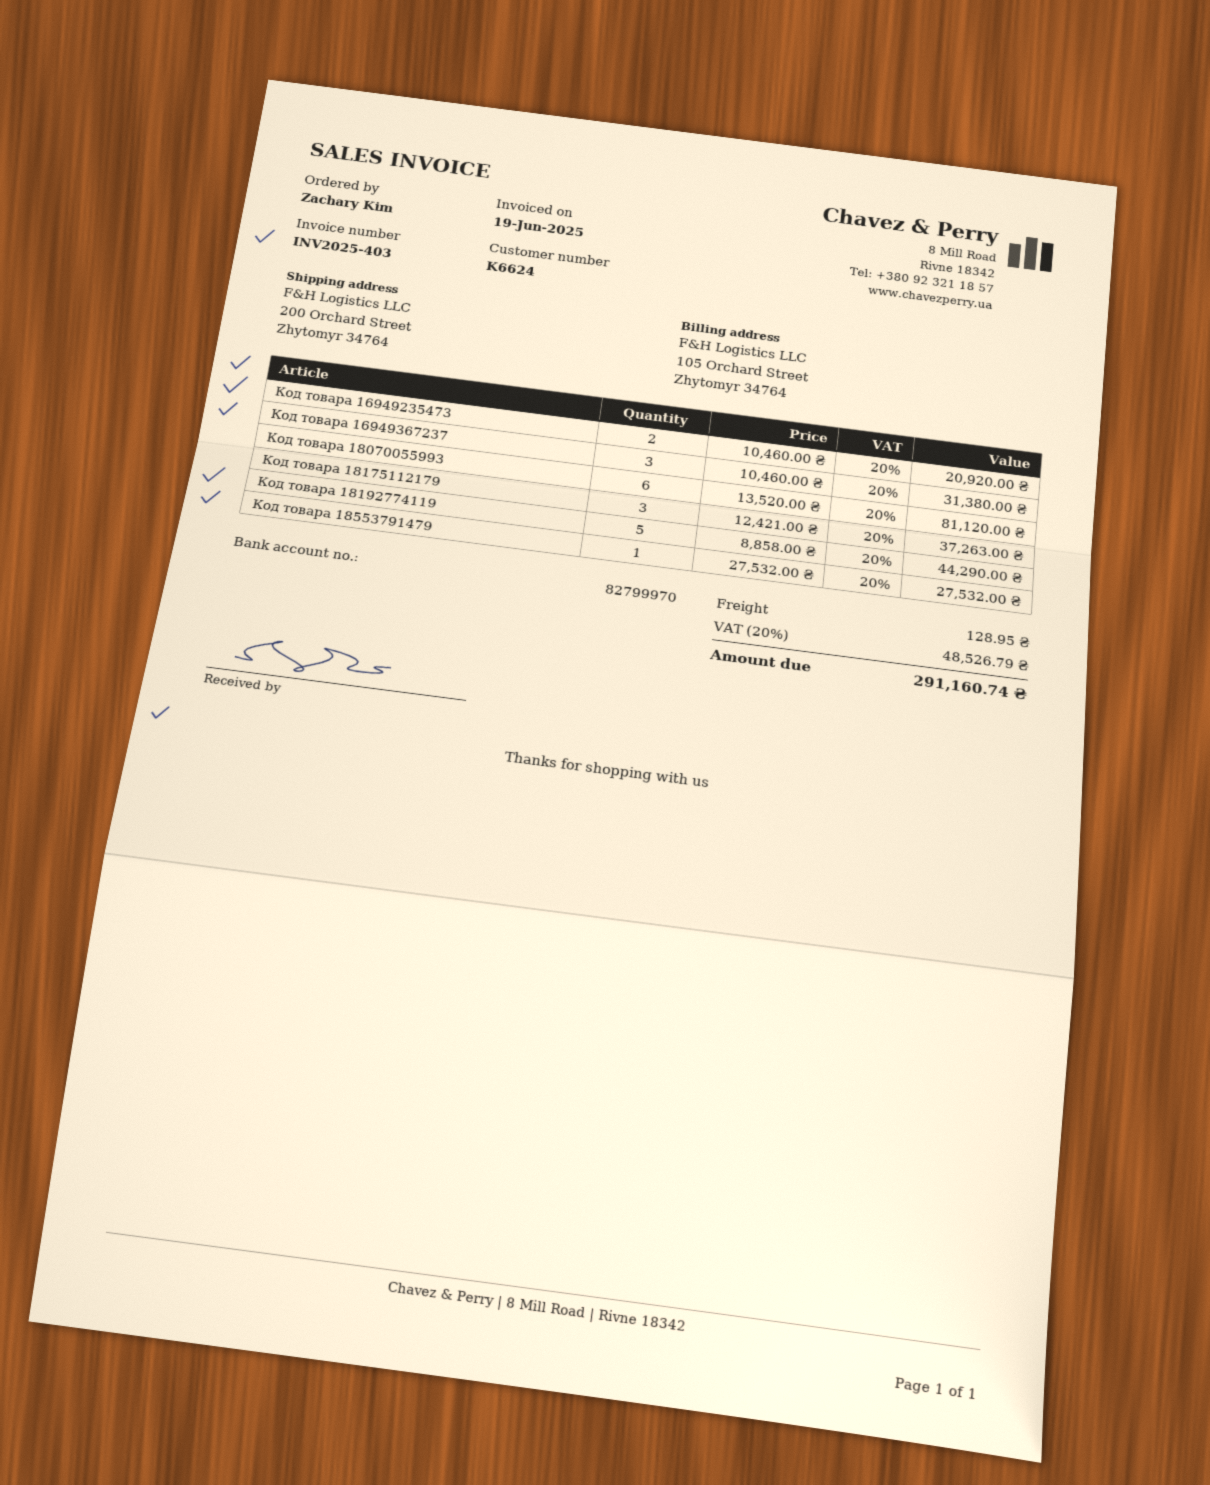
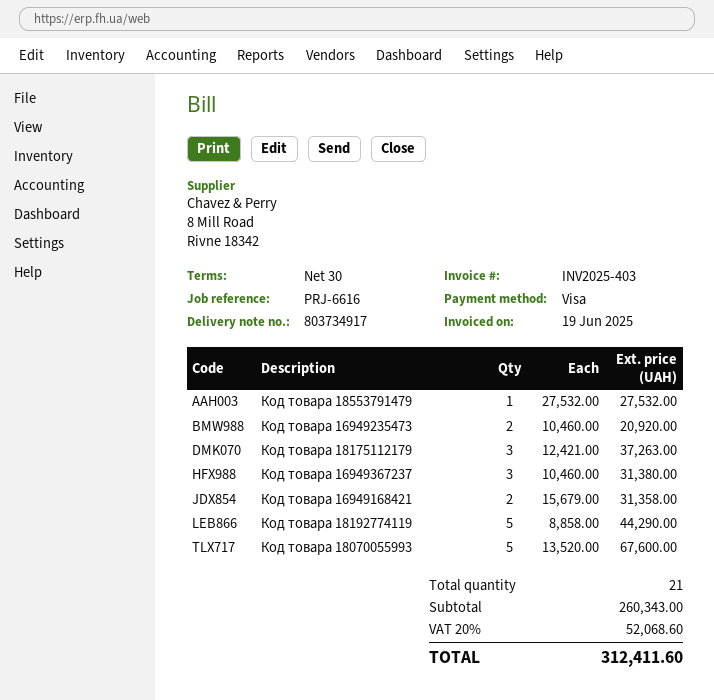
Код товара 18070055993: 6 x 13520.00 = 81120.00 -> 5 x 13520.00 = 67600.00
Код товара 16949168421: none -> 2 x 15679.00 = 31358.00
shipping: 128.95 -> none
tax: 20% = 48526.79 -> 20% = 52068.60
total: 291160.74 -> 312411.60

